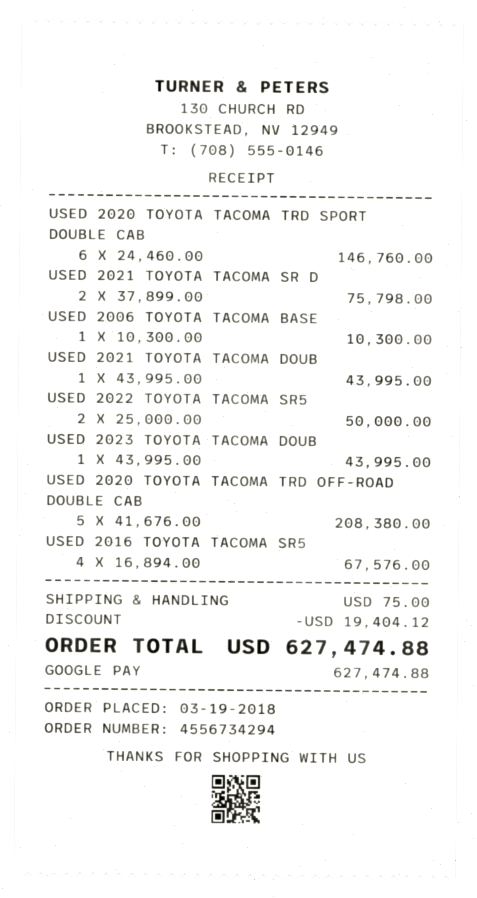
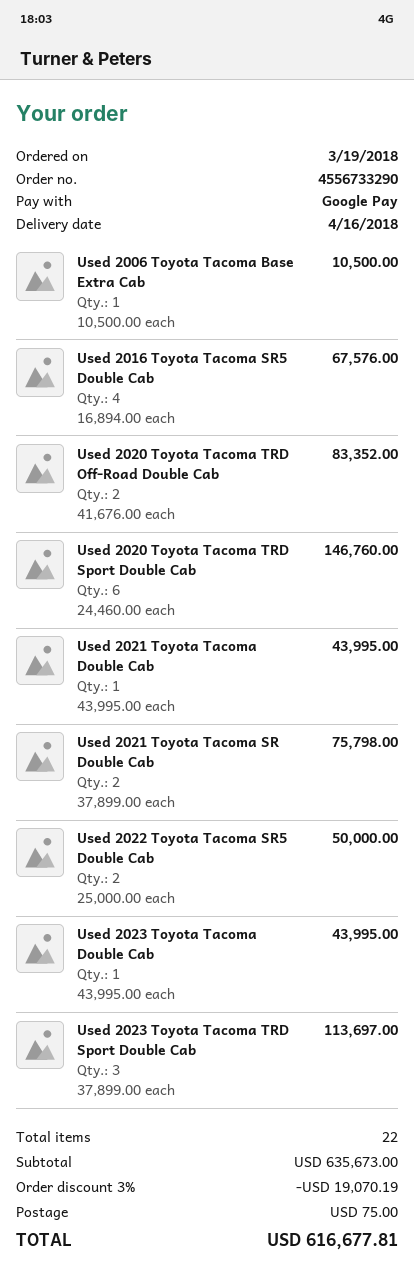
order number: 4556734294 -> 4556733290
USED 2006 TOYOTA TACOMA BASE: 1 x 10300.00 = 10300.00 -> 1 x 10500.00 = 10500.00
USED 2020 TOYOTA TACOMA TRD OFF-ROAD DOUBLE CAB: 5 x 41676.00 = 208380.00 -> 2 x 41676.00 = 83352.00
Used 2023 Toyota Tacoma TRD Sport Double Cab: none -> 3 x 37899.00 = 113697.00
discount: 19404.12 -> 19070.19
total: 627474.88 -> 616677.81

